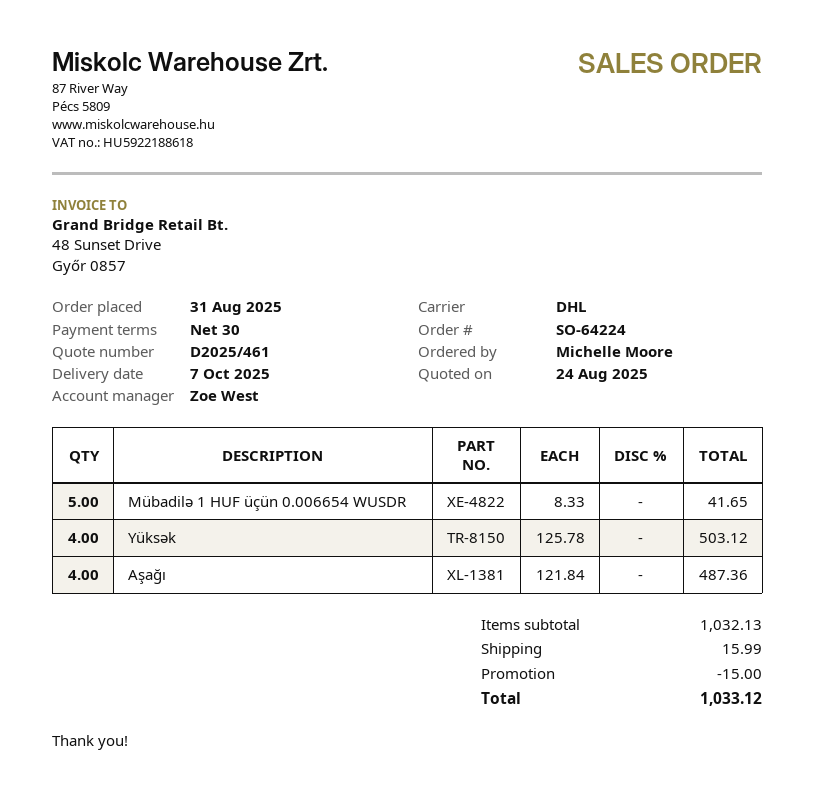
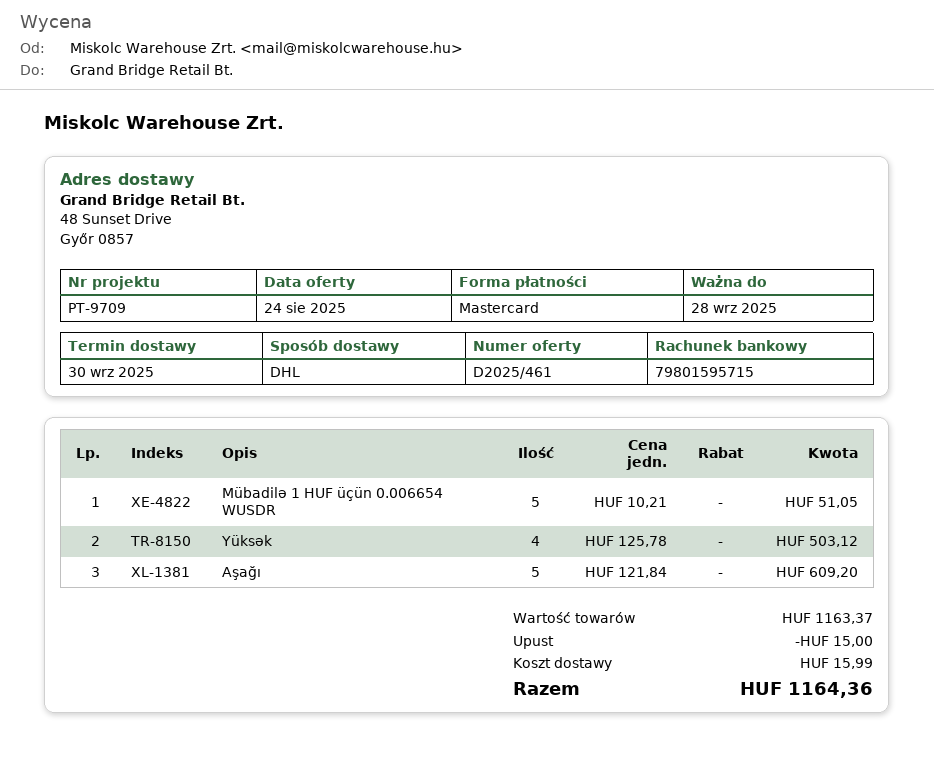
delivery date: 2025-10-07 -> 2025-09-30
Mübadilə 1 HUF üçün 0.006654 WUSDR: 5 x 8.33 = 41.65 -> 5 x 10.21 = 51.05
Aşağı: 4 x 121.84 = 487.36 -> 5 x 121.84 = 609.20
subtotal: 1032.13 -> 1163.37
total: 1033.12 -> 1164.36

